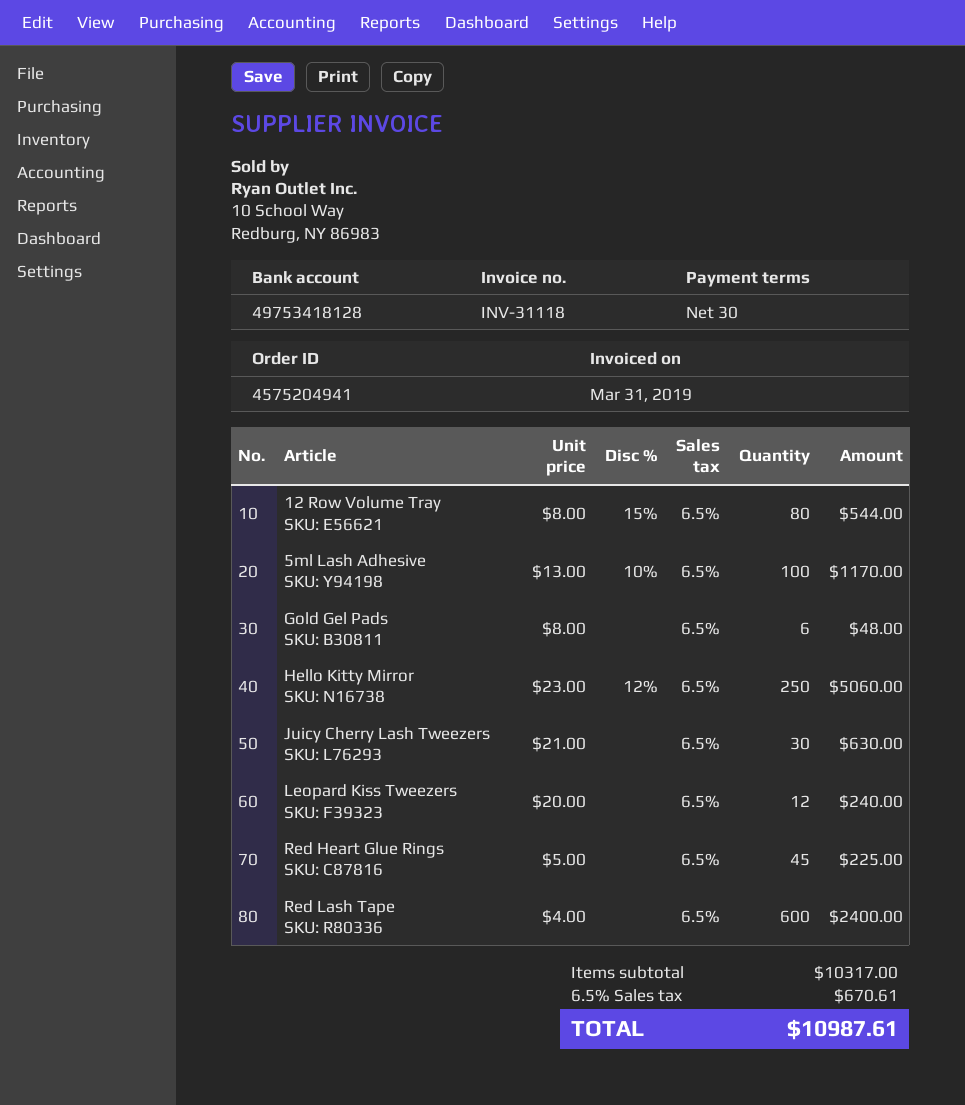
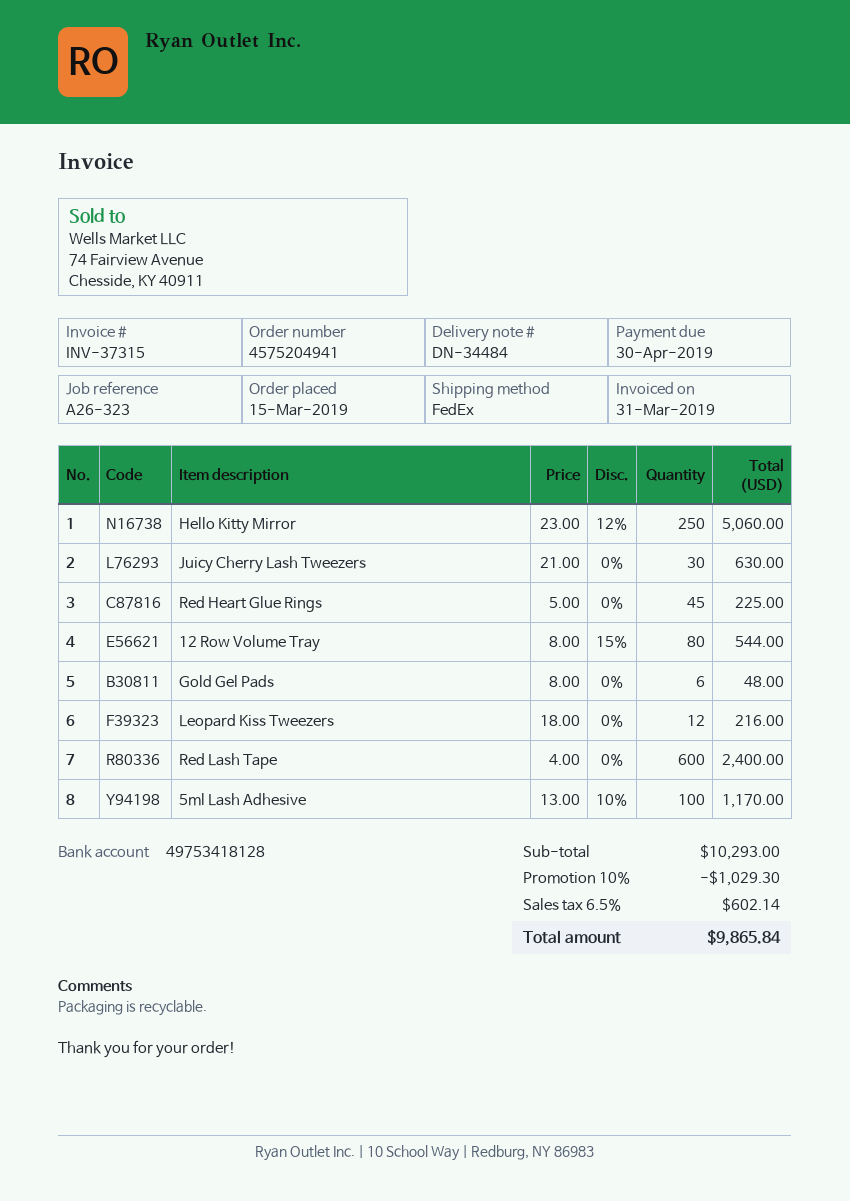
invoice number: INV-31118 -> INV-37315
Leopard Kiss Tweezers: 12 x 20.00 = 240.00 -> 12 x 18.00 = 216.00
subtotal: 10317.00 -> 10293.00
discount: none -> 10% = 1029.30
tax: 6.5% = 670.61 -> 6.5% = 602.14
total: 10987.61 -> 9865.84

